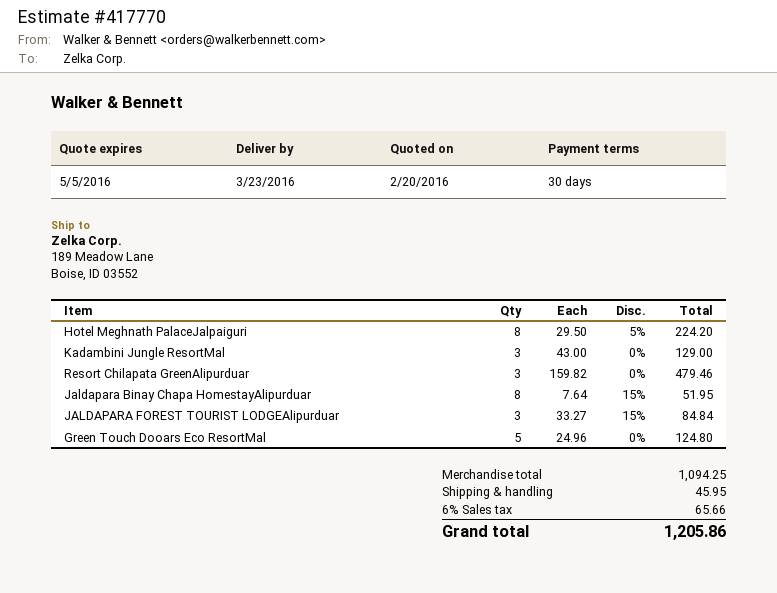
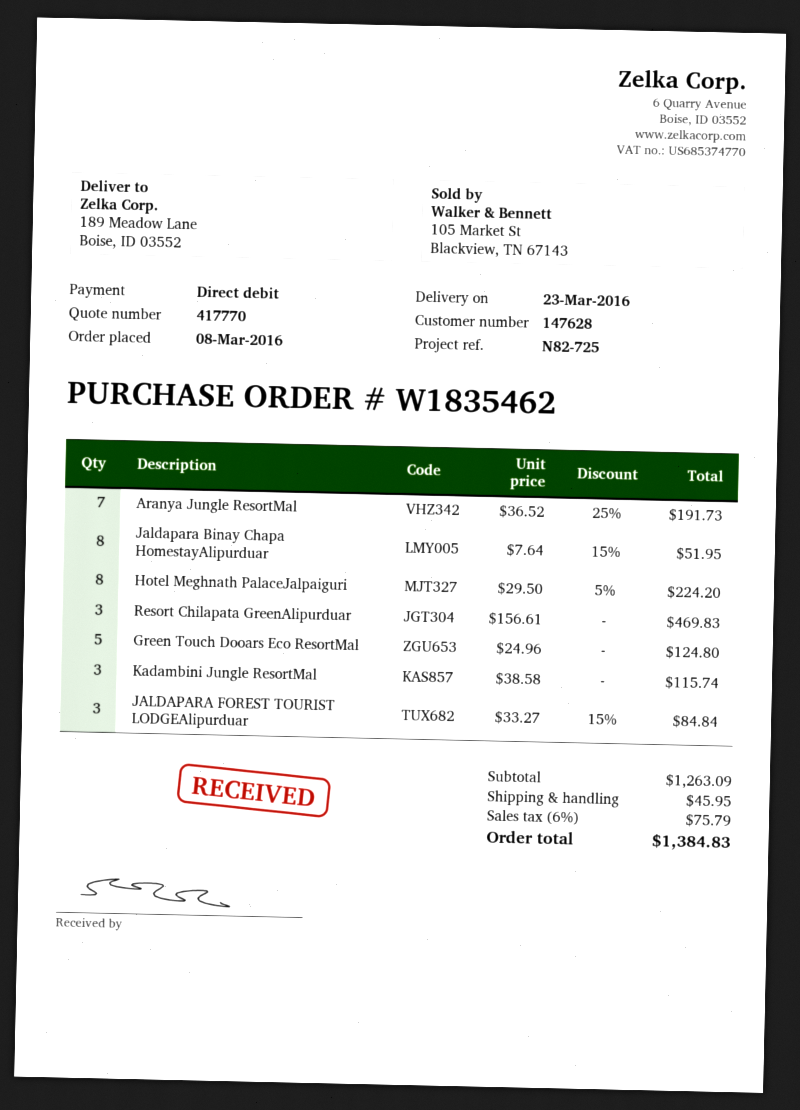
Kadambini Jungle ResortMal: 3 x 43.00 = 129.00 -> 3 x 38.58 = 115.74
Resort Chilapata GreenAlipurduar: 3 x 159.82 = 479.46 -> 3 x 156.61 = 469.83
Aranya Jungle ResortMal: none -> 7 x 36.52 - 25% = 191.73
subtotal: 1094.25 -> 1263.09
tax: 6% = 65.66 -> 6% = 75.79
total: 1205.86 -> 1384.83

